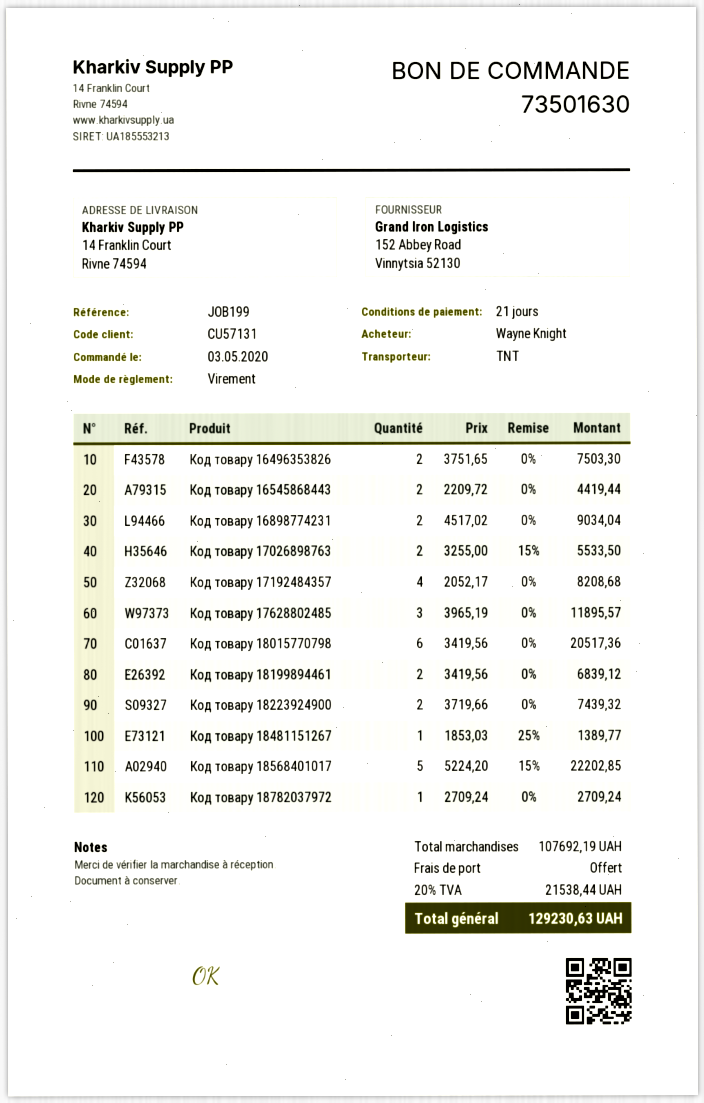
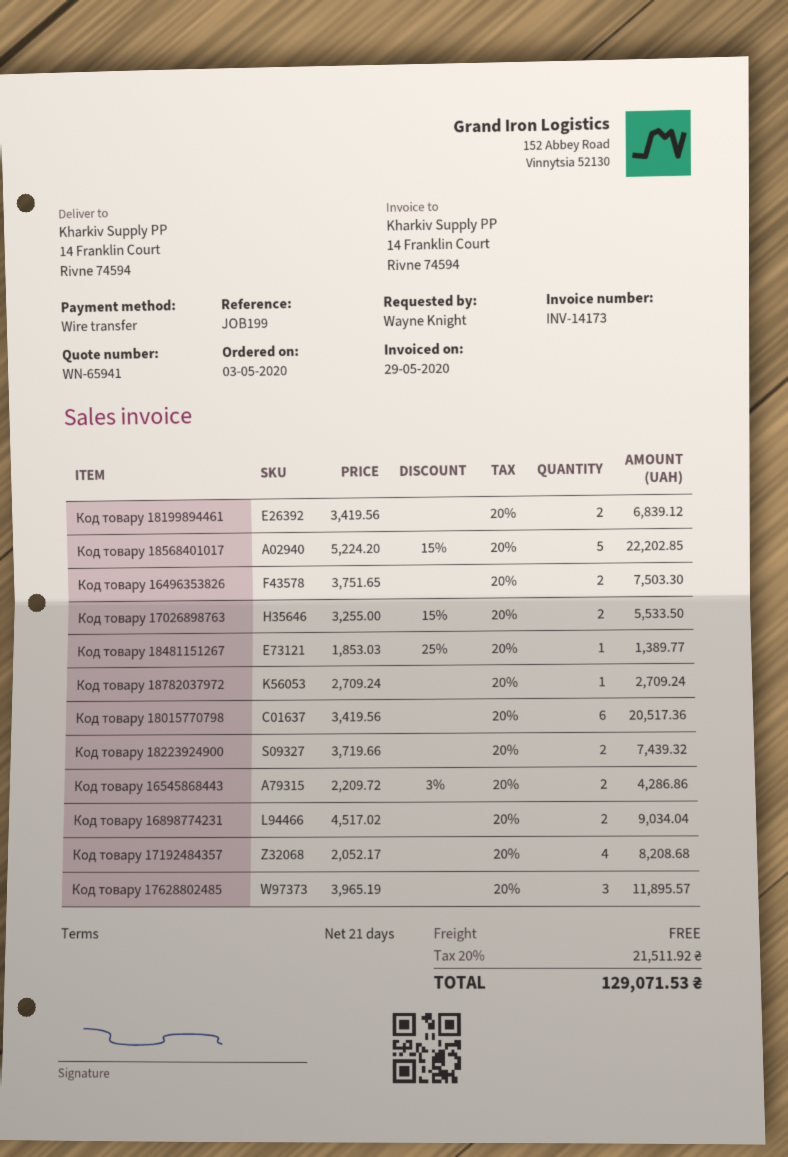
Код товару 16545868443: 2 x 2209.72 = 4419.44 -> 2 x 2209.72 - 3% = 4286.86
tax: 20% = 21538.44 -> 20% = 21511.92
total: 129230.63 -> 129071.53

